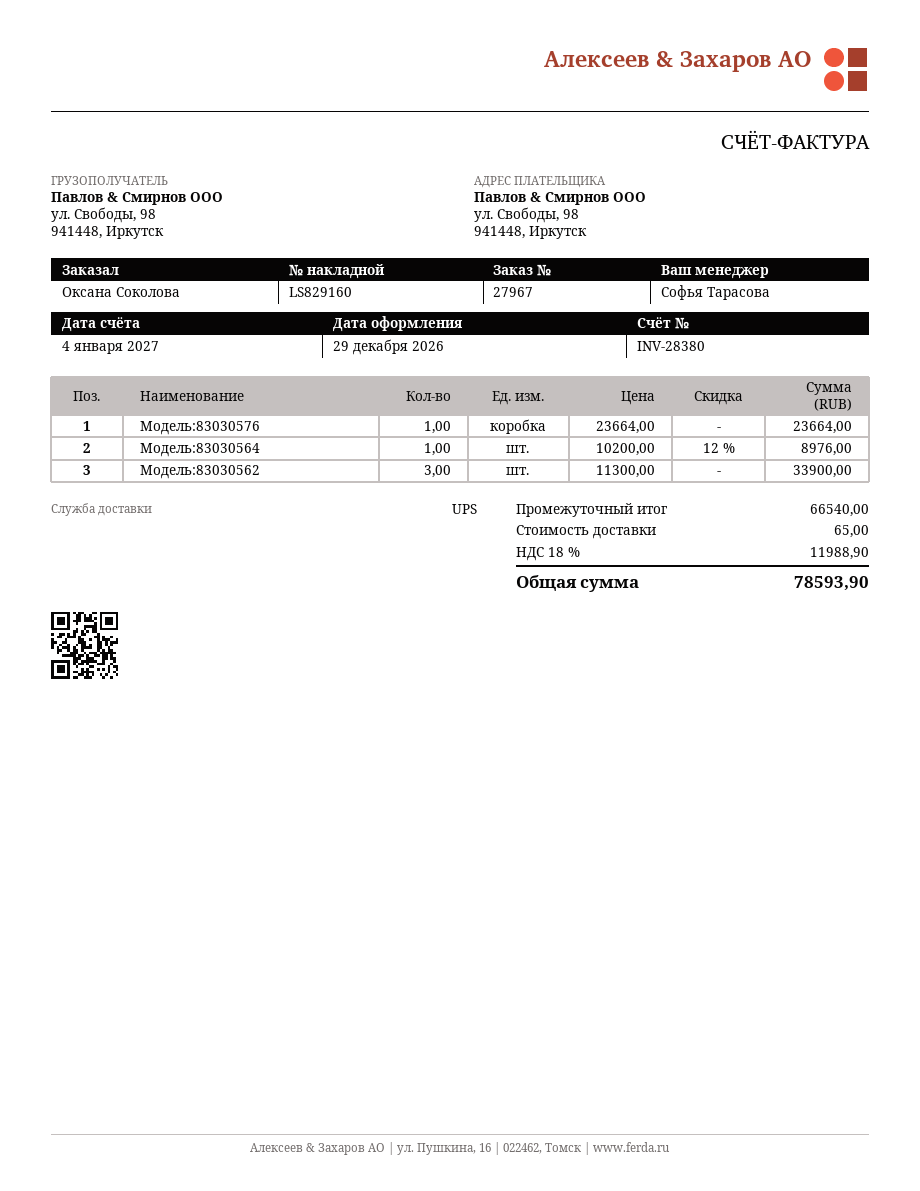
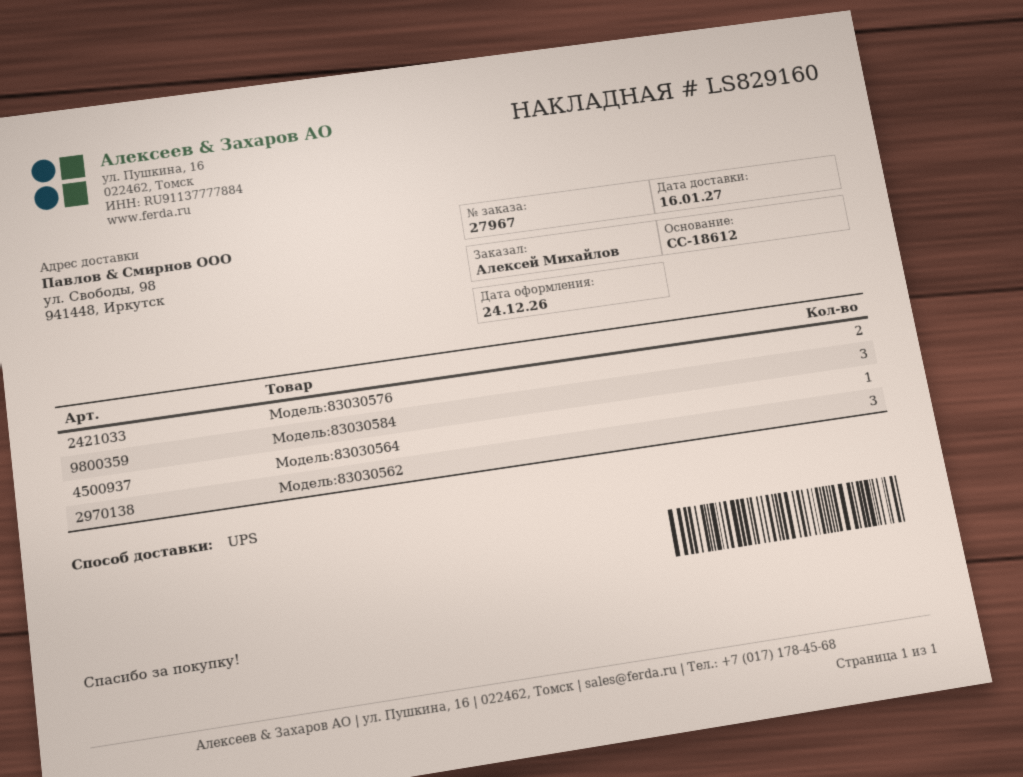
order date: 2026-12-29 -> 2026-12-24
ordered by: Оксана Соколова -> Алексей Михайлов
Модель:83030576: 1 -> 2
Модель:83030584: none -> 3

